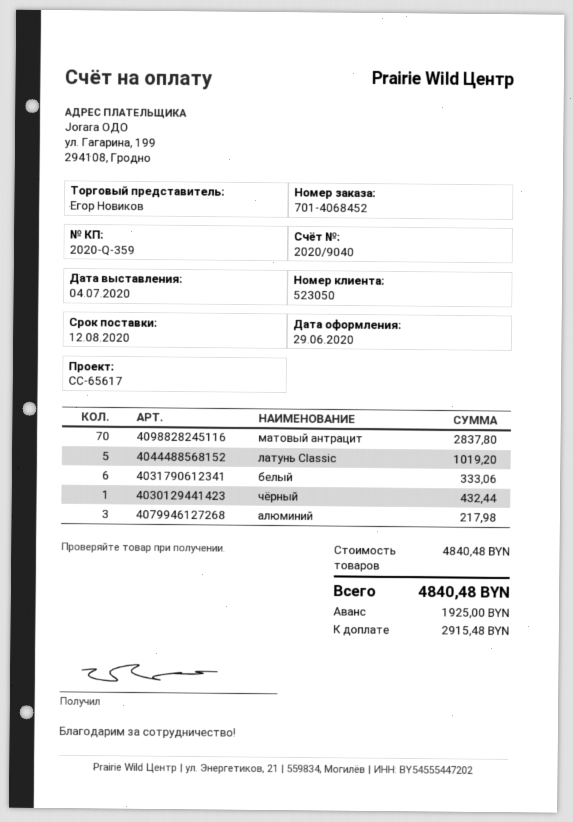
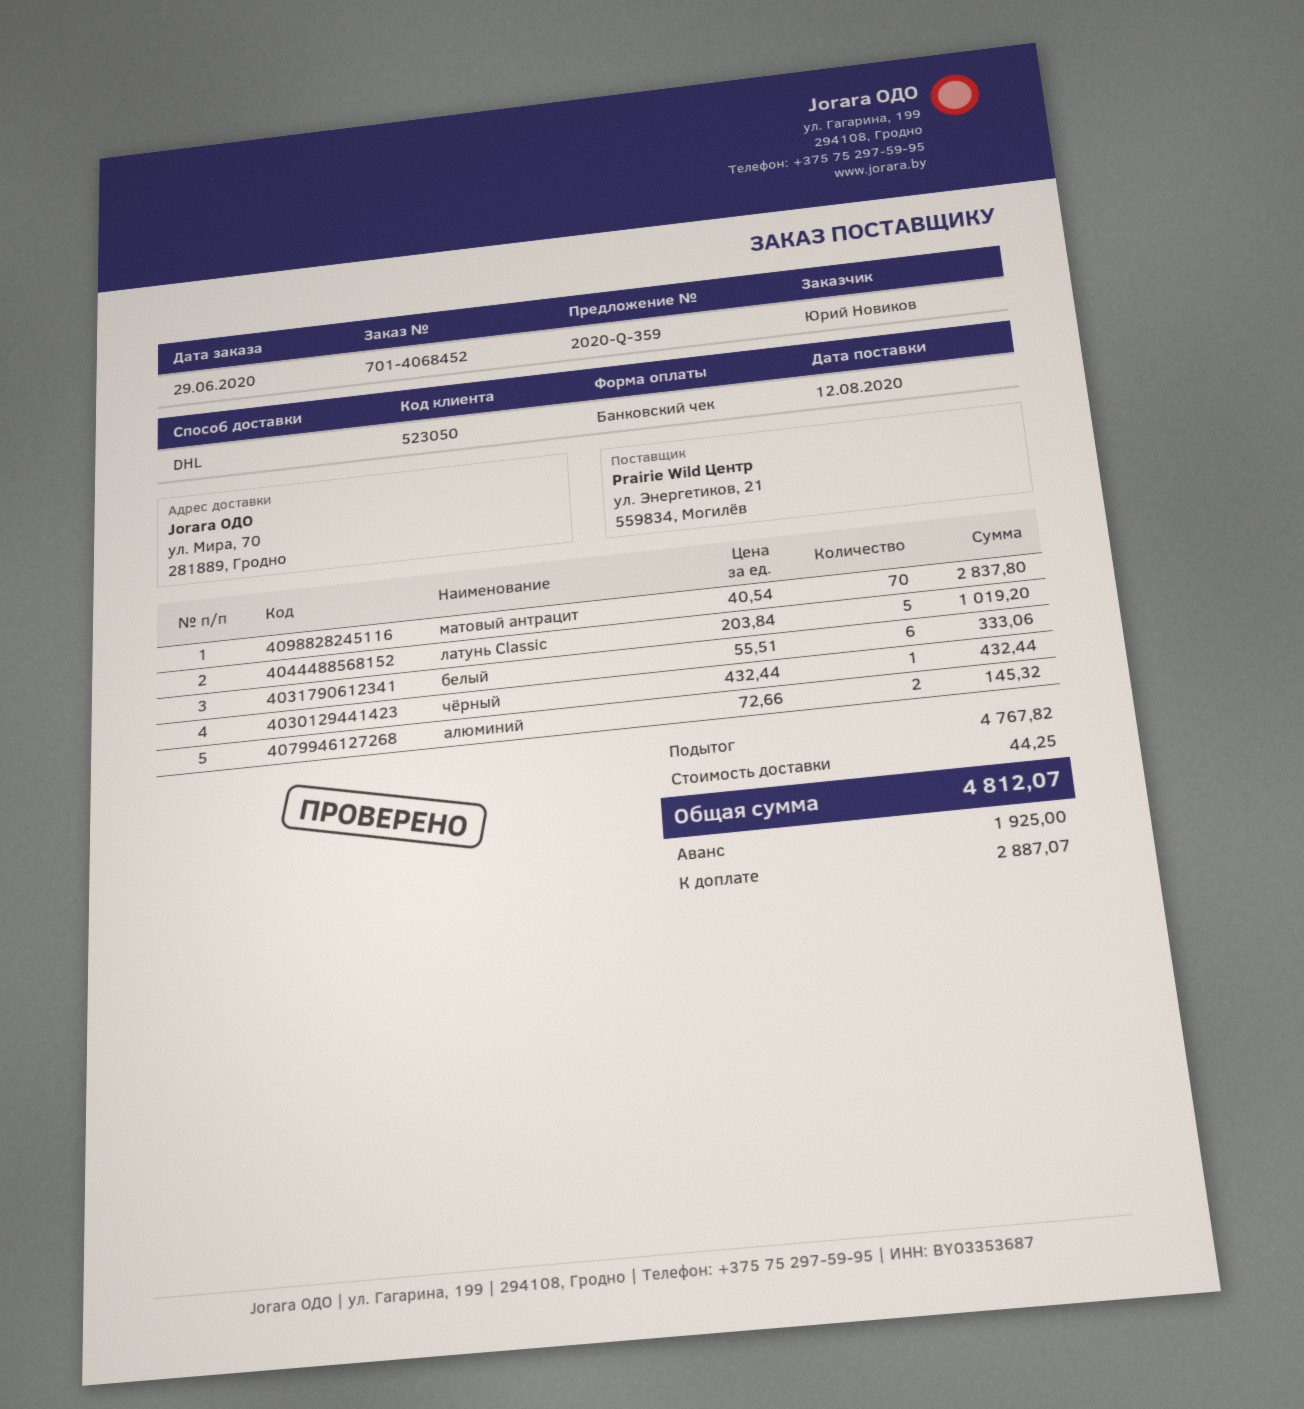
алюминий: 3 for 217.98 -> 2 for 145.32
subtotal: 4840.48 -> 4767.82
shipping: none -> 44.25
total: 4840.48 -> 4812.07
balance: 2915.48 -> 2887.07

